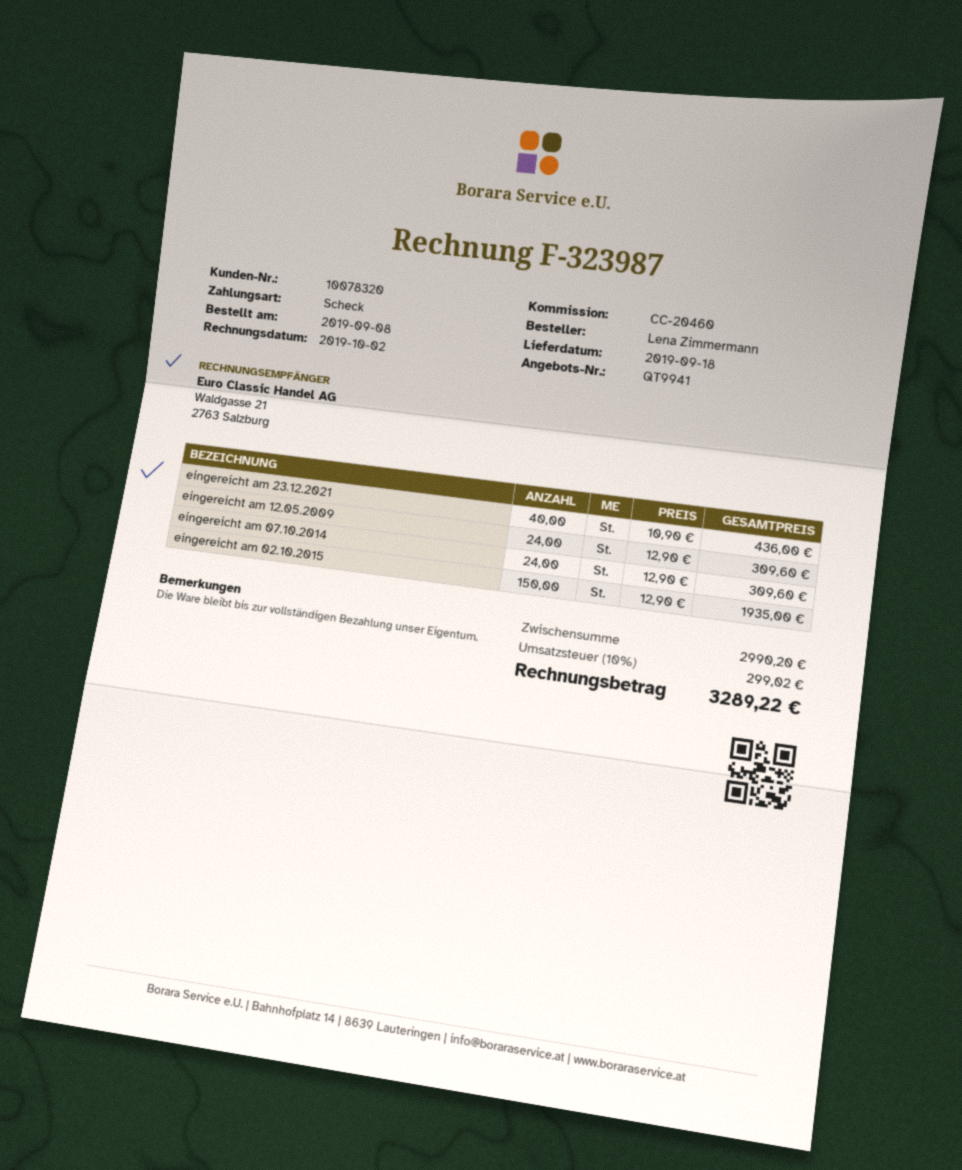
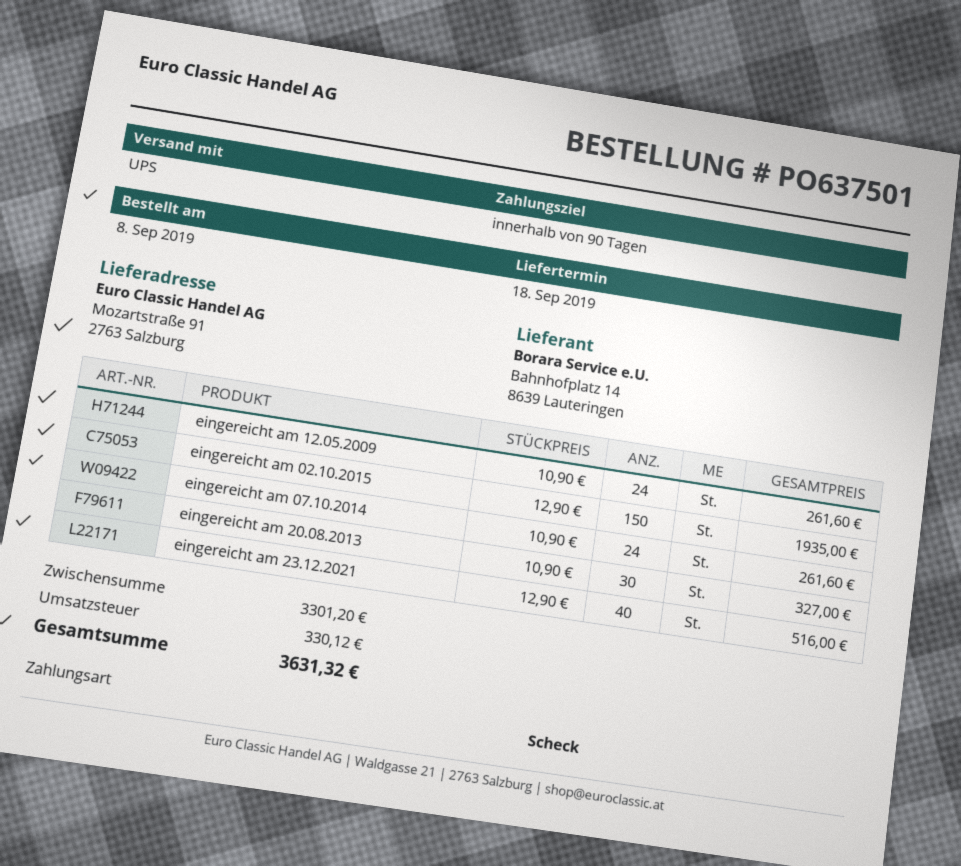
eingereicht am 23.12.2021: 40 x 10.90 = 436.00 -> 40 x 12.90 = 516.00
eingereicht am 12.05.2009: 24 x 12.90 = 309.60 -> 24 x 10.90 = 261.60
eingereicht am 07.10.2014: 24 x 12.90 = 309.60 -> 24 x 10.90 = 261.60
eingereicht am 20.08.2013: none -> 30 x 10.90 = 327.00
subtotal: 2990.20 -> 3301.20
tax: 299.02 -> 330.12
total: 3289.22 -> 3631.32

